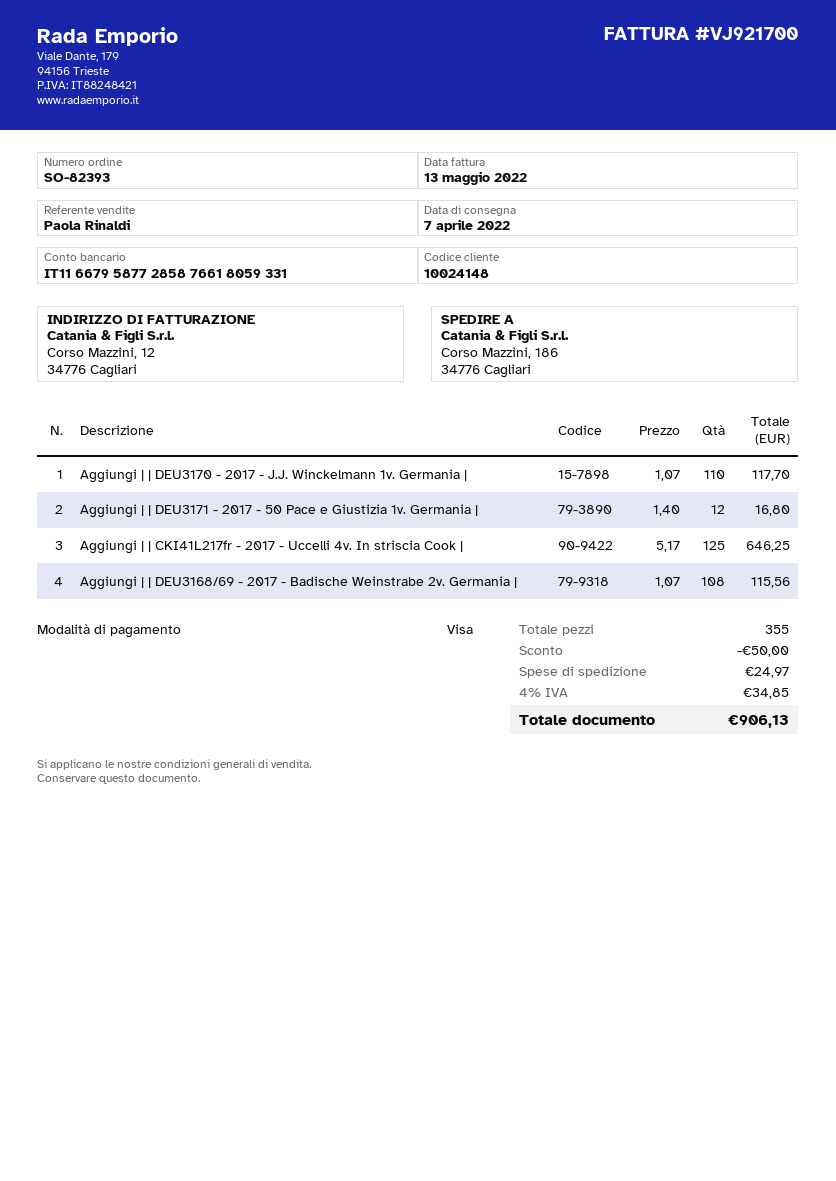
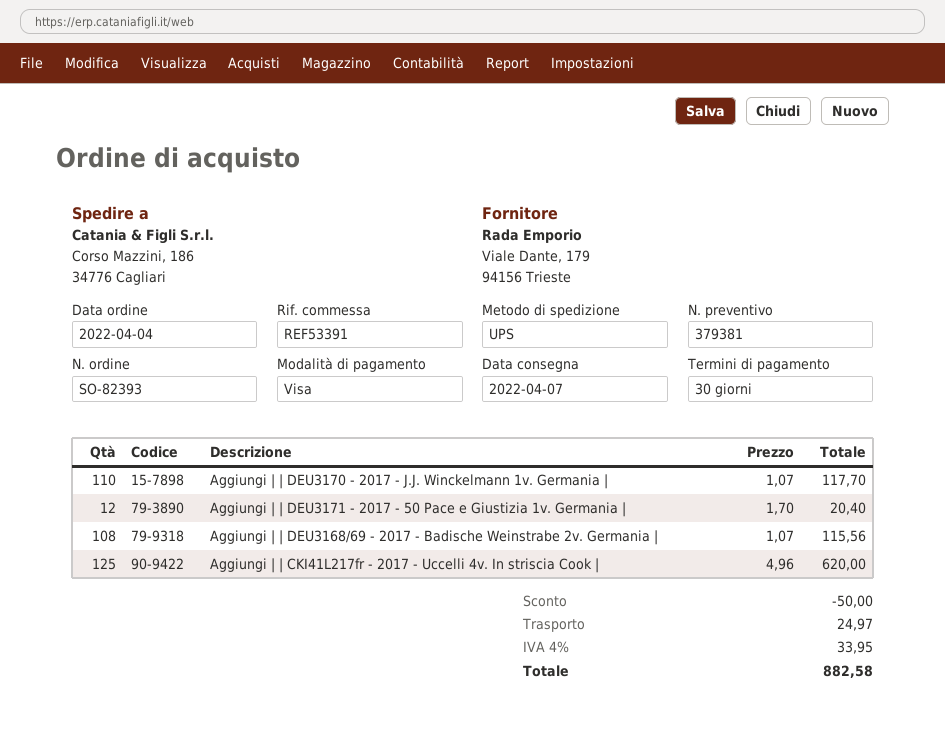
Aggiungi | | DEU3171 - 2017 - 50 Pace e Giustizia 1v. Germania |: 12 x 1.40 = 16.80 -> 12 x 1.70 = 20.40
Aggiungi | | CKI41L217fr - 2017 - Uccelli 4v. In striscia Cook |: 125 x 5.17 = 646.25 -> 125 x 4.96 = 620.00
tax: 4% = 34.85 -> 4% = 33.95
total: 906.13 -> 882.58

